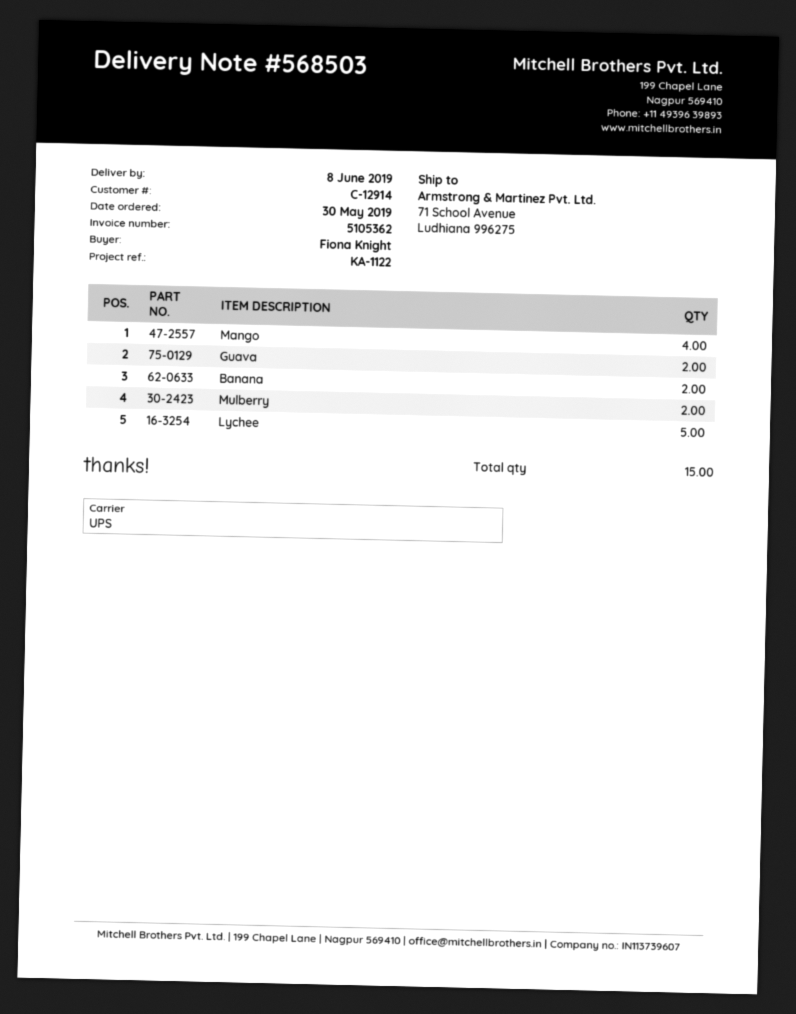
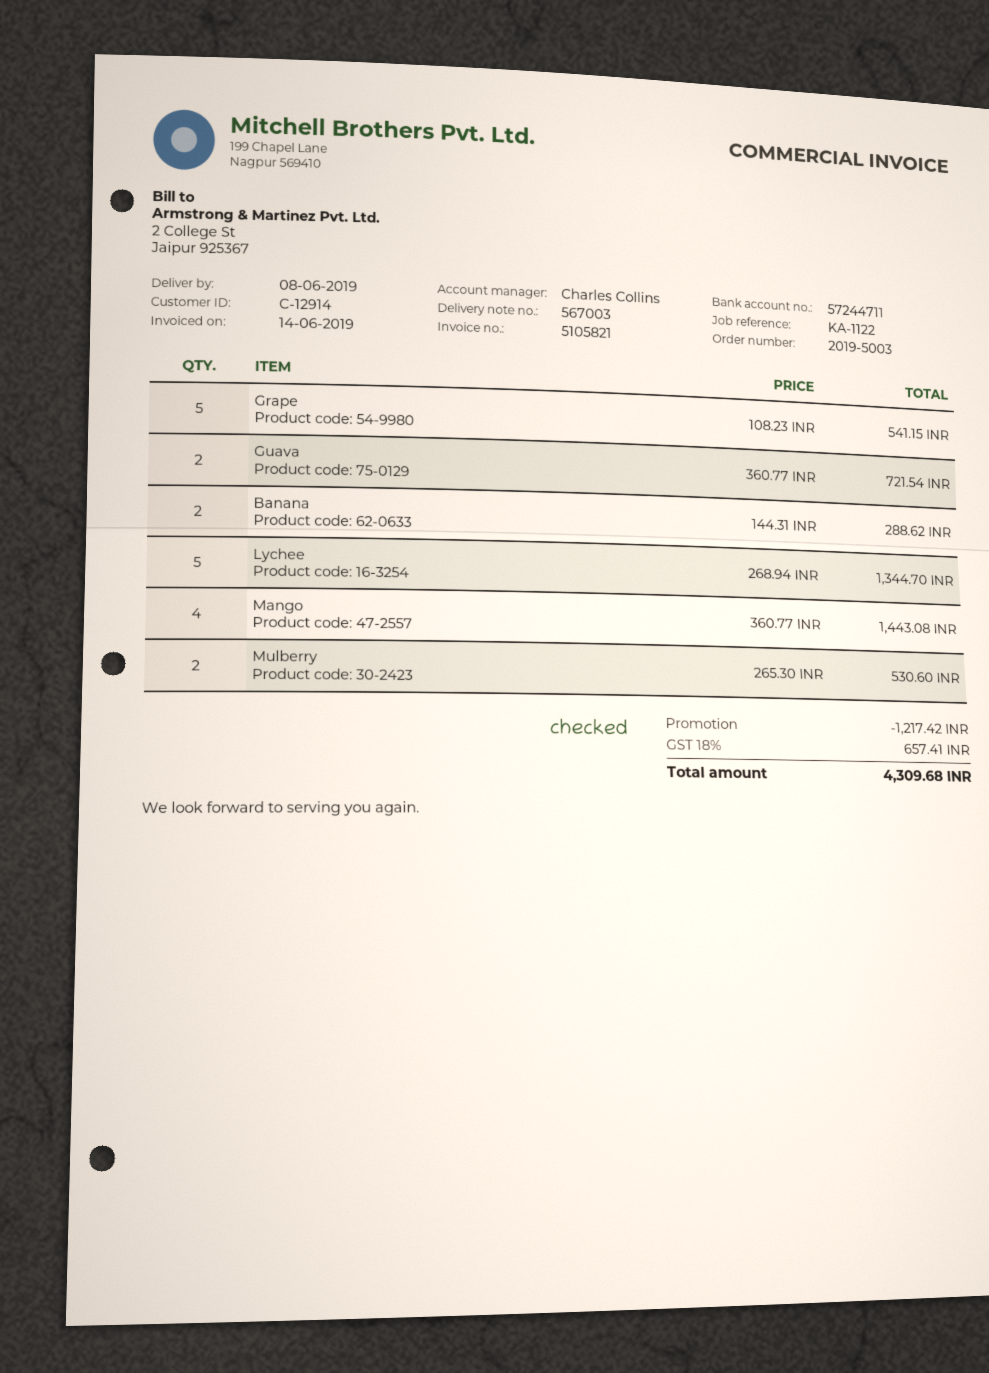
delivery note number: 568503 -> 567003
invoice number: 5105362 -> 5105821
Grape: none -> 5

